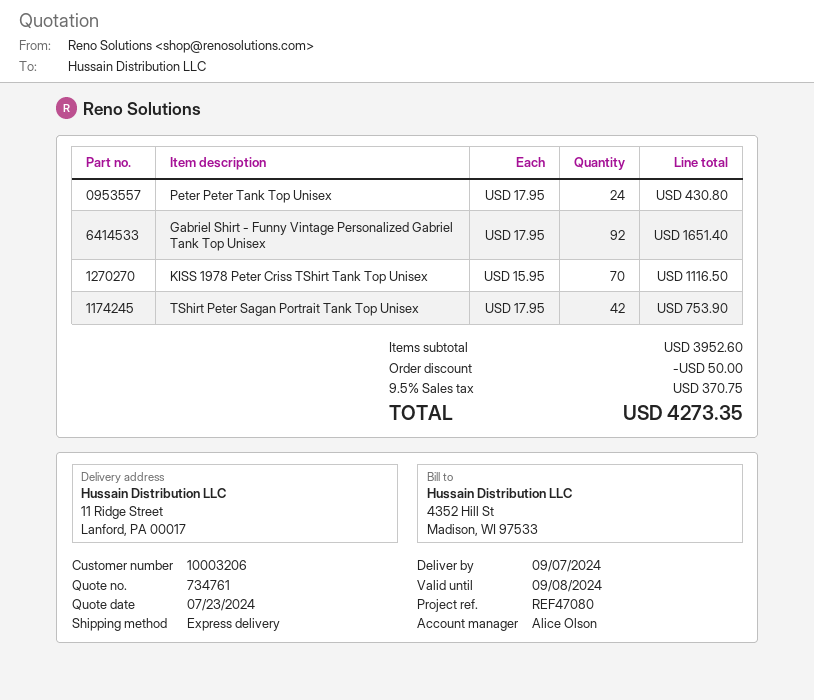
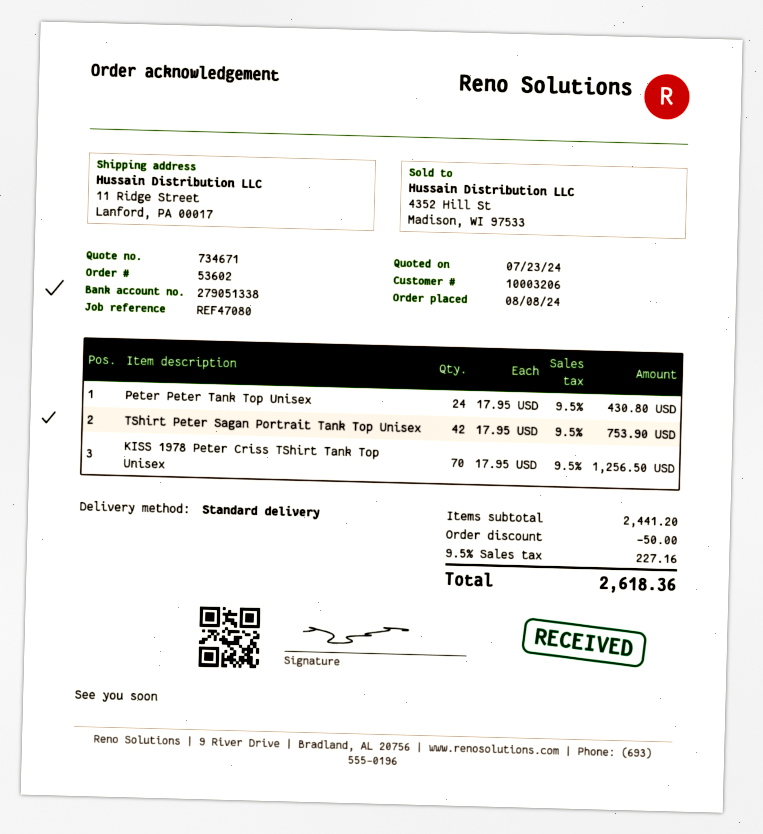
quote number: 734761 -> 734671
shipping method: express -> standard
Gabriel Shirt - Funny Vintage Personalized Gabriel Tank Top Unisex: 92 x 17.95 = 1651.40 -> none
KISS 1978 Peter Criss TShirt Tank Top Unisex: 70 x 15.95 = 1116.50 -> 70 x 17.95 = 1256.50
subtotal: 3952.60 -> 2441.20
tax: 9.5% = 370.75 -> 9.5% = 227.16
total: 4273.35 -> 2618.36

